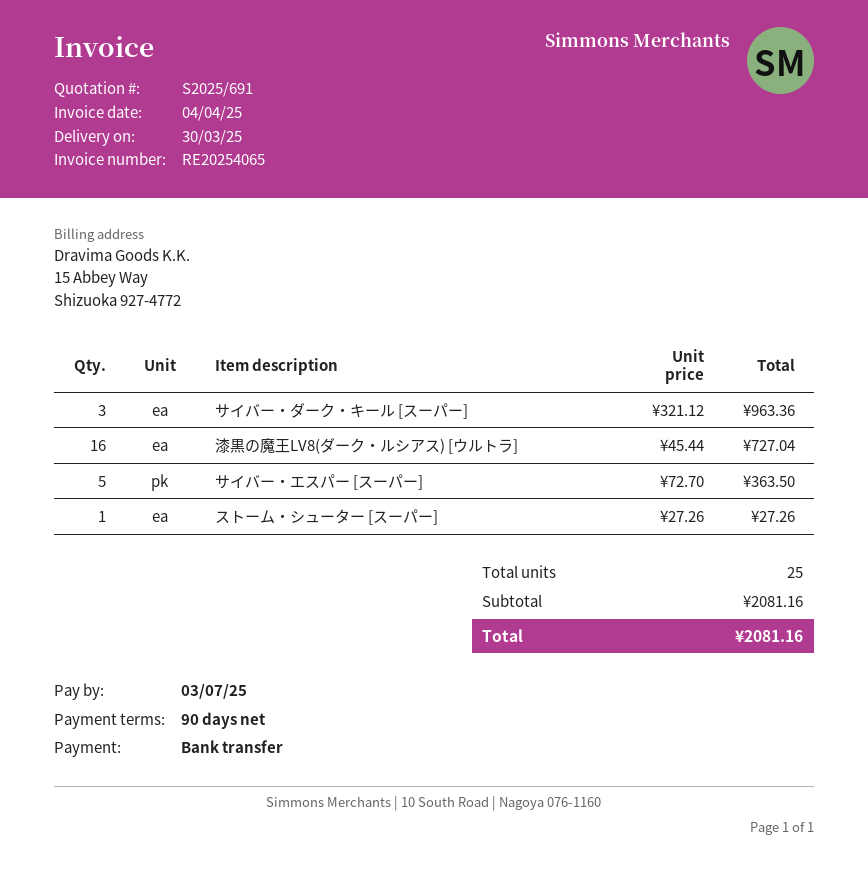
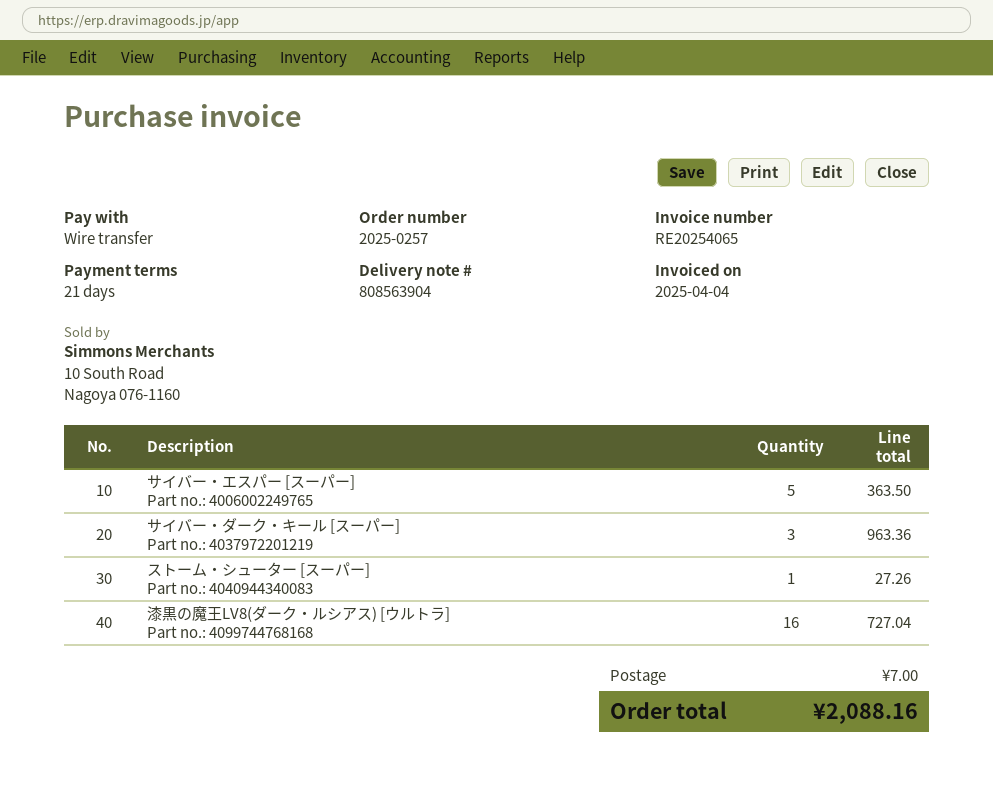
payment terms: 90 days -> 21 days
shipping: none -> 7.00
total: 2081.16 -> 2088.16

